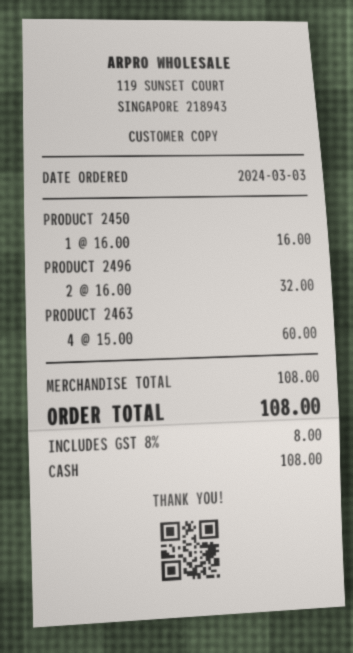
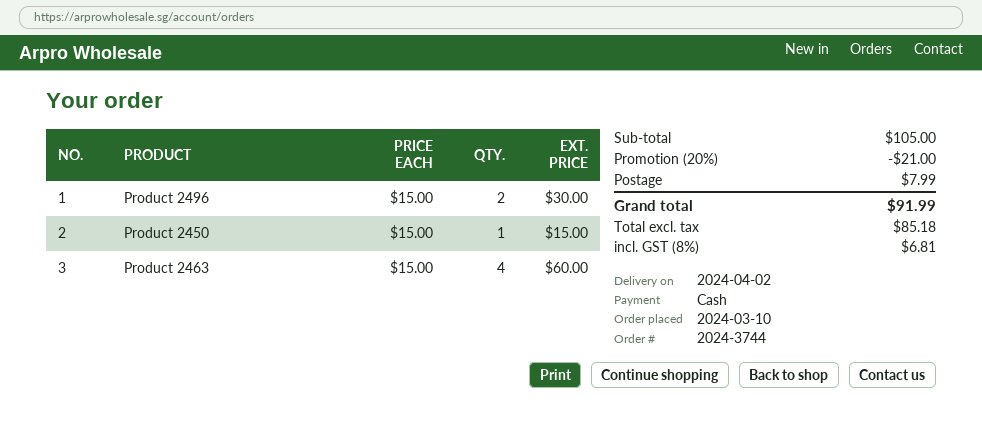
order date: 2024-03-03 -> 2024-03-10
PRODUCT 2450: 1 x 16.00 = 16.00 -> 1 x 15.00 = 15.00
PRODUCT 2496: 2 x 16.00 = 32.00 -> 2 x 15.00 = 30.00
subtotal: 108.00 -> 105.00
discount: none -> 20% = 21.00
shipping: none -> 7.99
tax: 8% = 8.00 -> 8% = 6.81
total: 108.00 -> 91.99

